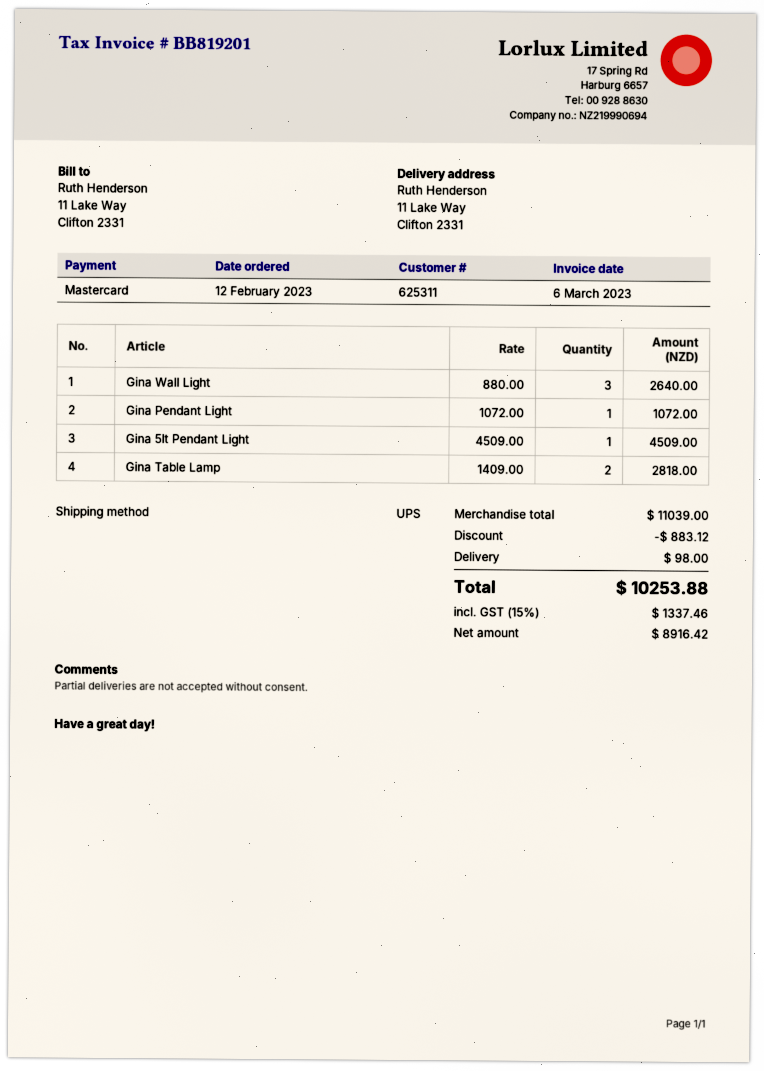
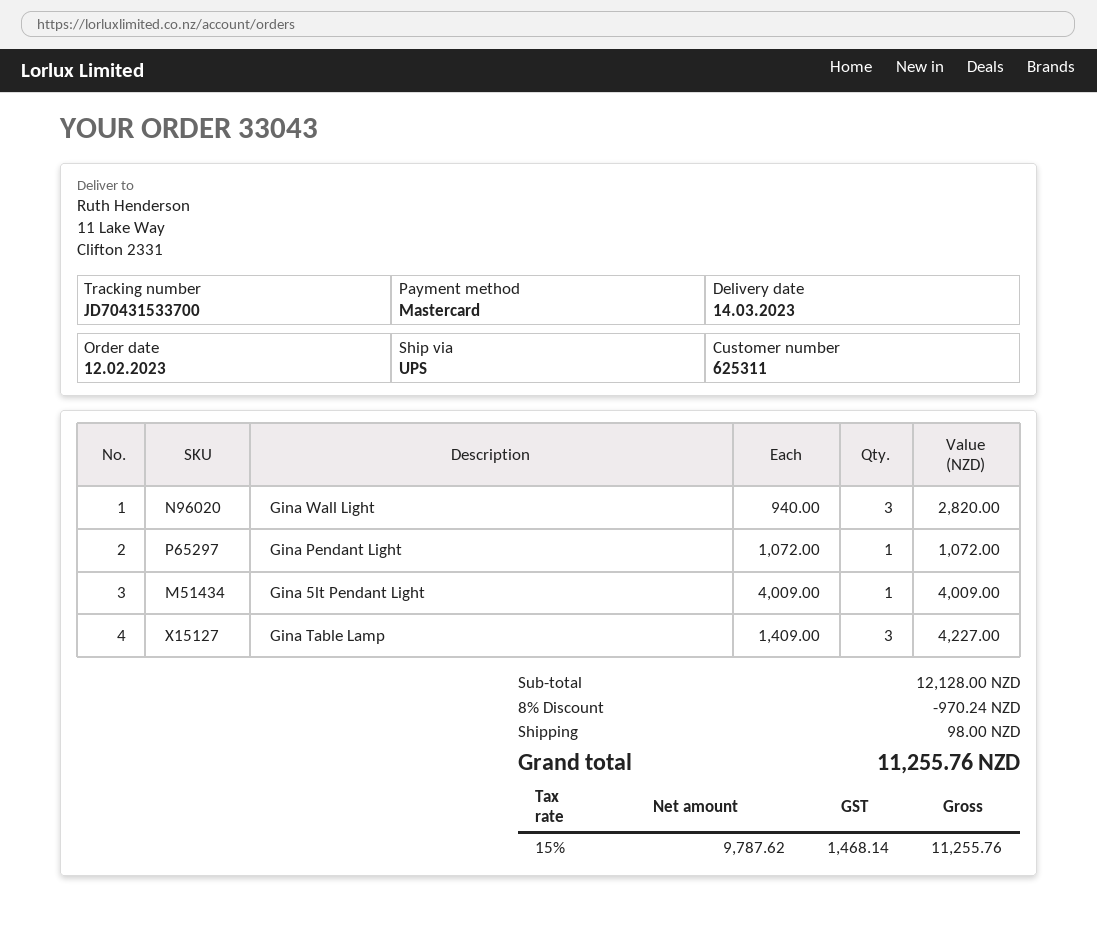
Gina Wall Light: 3 x 880.00 = 2640.00 -> 3 x 940.00 = 2820.00
Gina 5lt Pendant Light: 1 x 4509.00 = 4509.00 -> 1 x 4009.00 = 4009.00
Gina Table Lamp: 2 x 1409.00 = 2818.00 -> 3 x 1409.00 = 4227.00
subtotal: 11039.00 -> 12128.00
discount: 883.12 -> 970.24
net: 8916.42 -> 9787.62
tax: 15% = 1337.46 -> 15% = 1468.14
total: 10253.88 -> 11255.76

